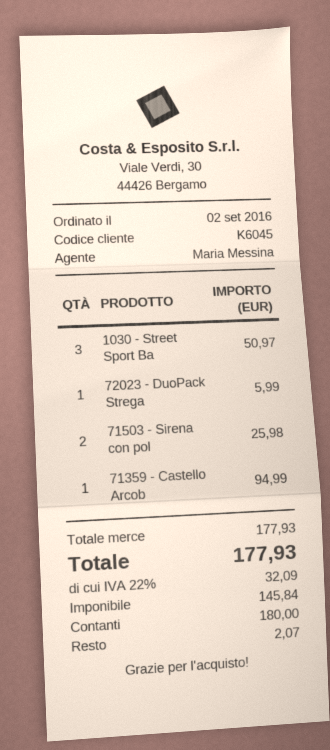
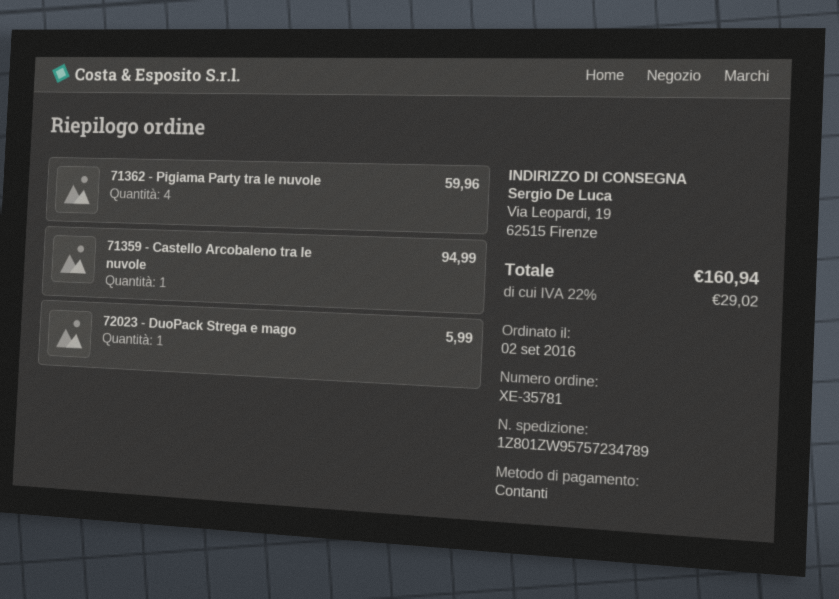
1030 - Street Sport Ba: 3 for 50.97 -> none
71503 - Sirena con pol: 2 for 25.98 -> none
71362 - Pigiama Party tra le nuvole: none -> 4 for 59.96
tax: 22% = 32.09 -> 22% = 29.02
total: 177.93 -> 160.94

